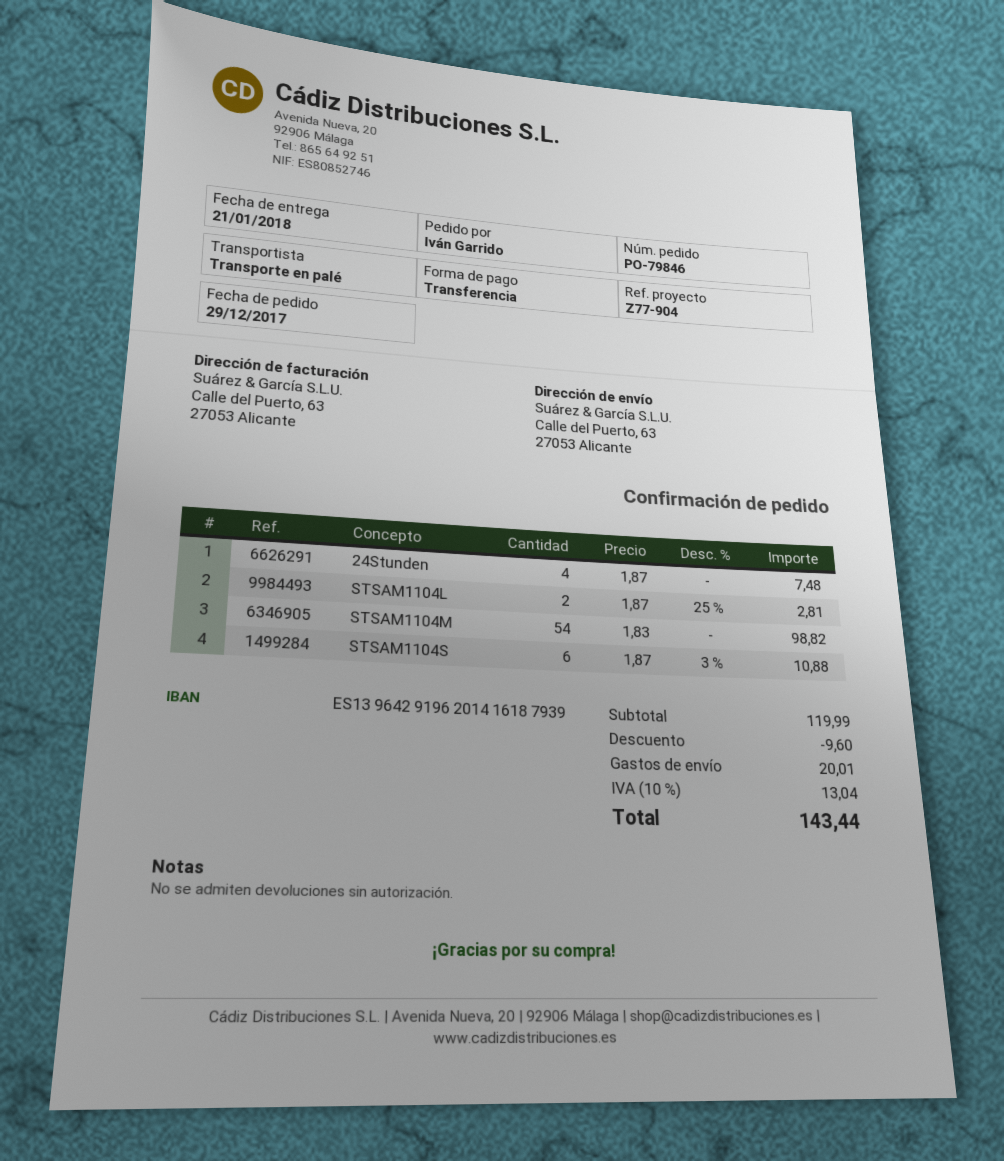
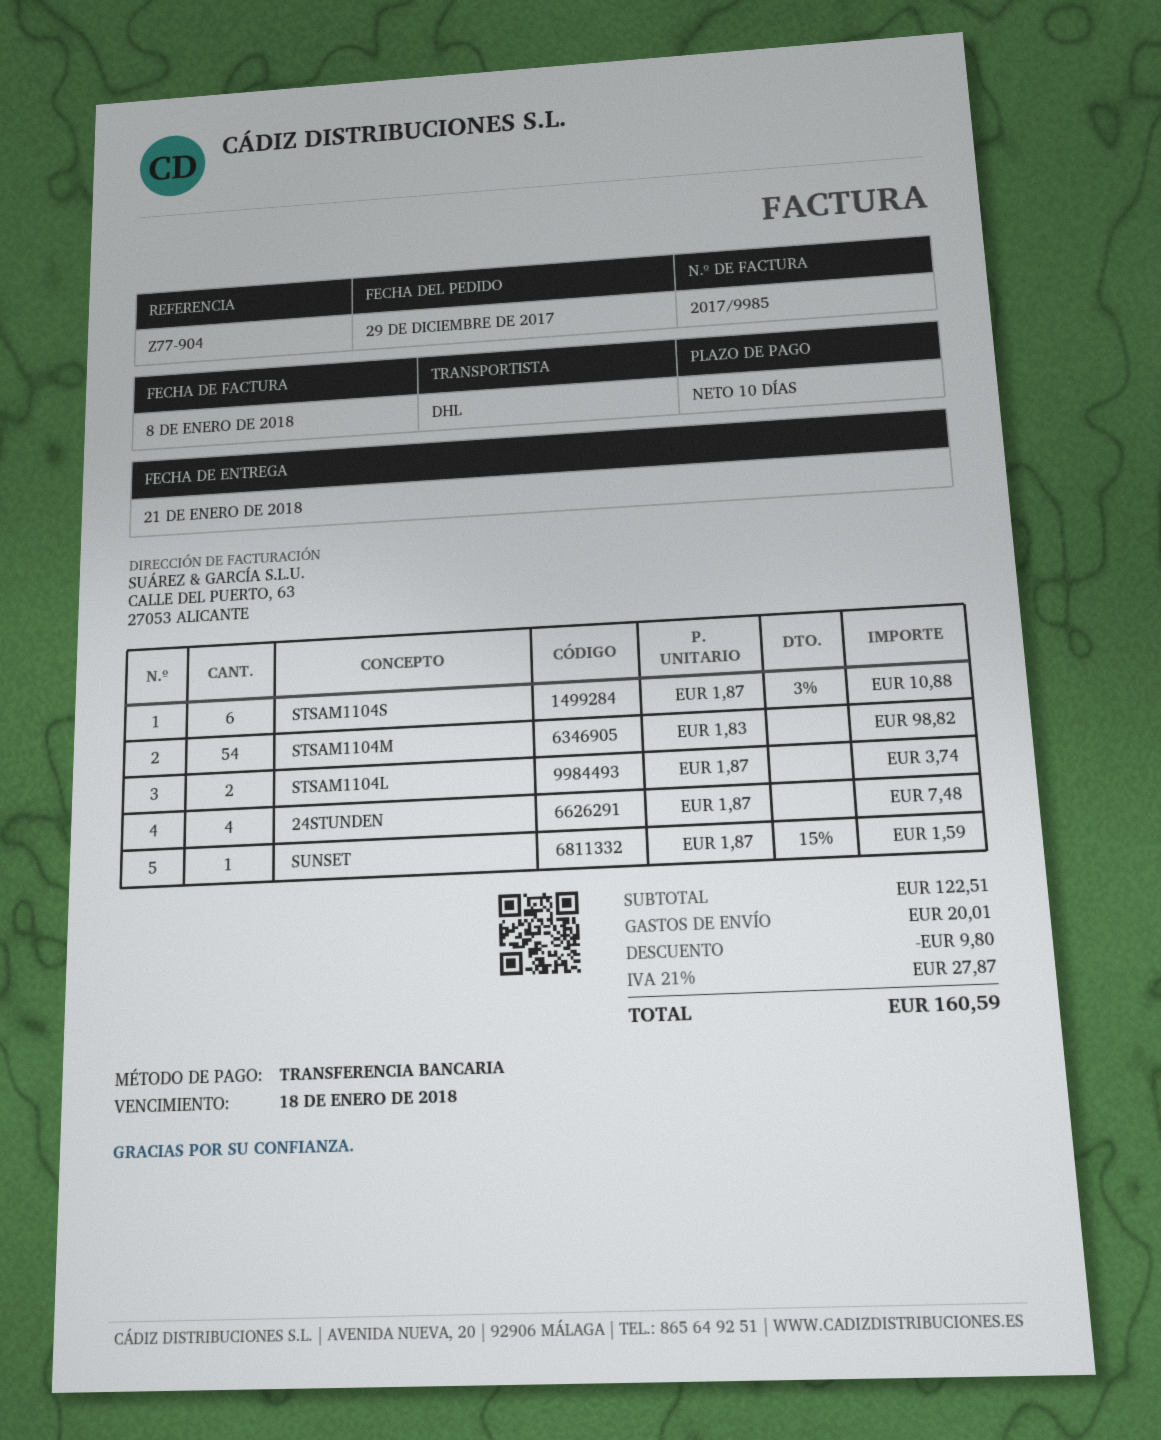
shipping method: pallet freight -> DHL
STSAM1104L: 2 x 1.87 - 25% = 2.81 -> 2 x 1.87 = 3.74
SUNSET: none -> 1 x 1.87 - 15% = 1.59
subtotal: 119.99 -> 122.51
discount: 9.60 -> 9.80
tax: 10% = 13.04 -> 21% = 27.87
total: 143.44 -> 160.59

